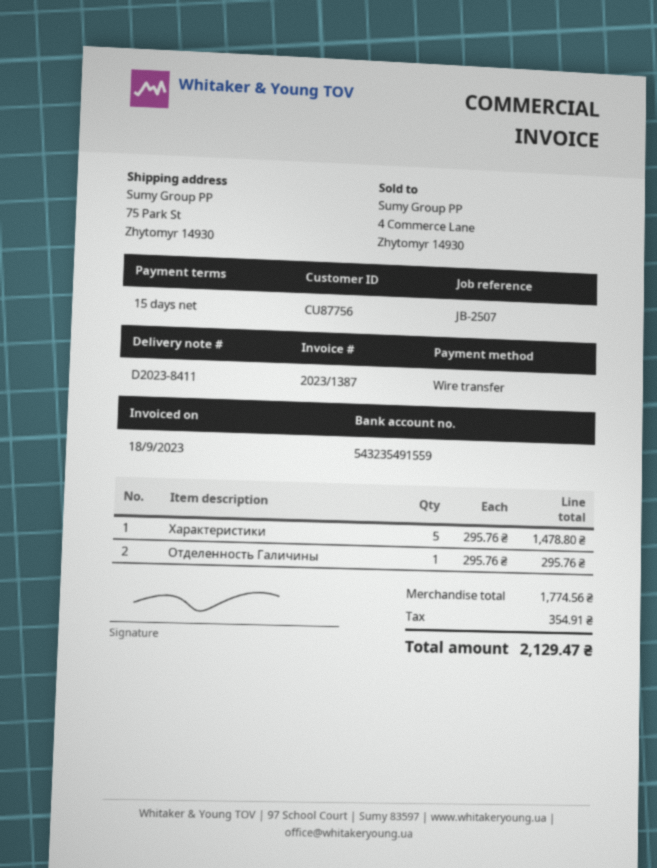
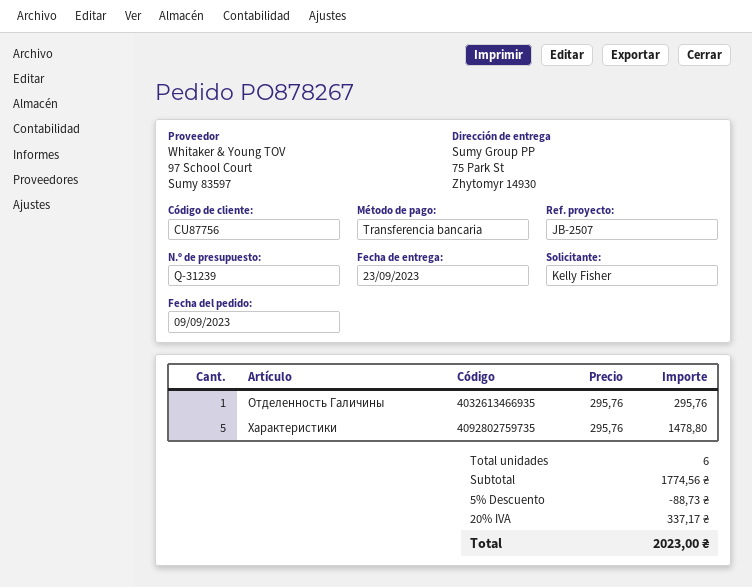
discount: none -> 5% = 88.73
tax: 354.91 -> 337.17
total: 2129.47 -> 2023.00

